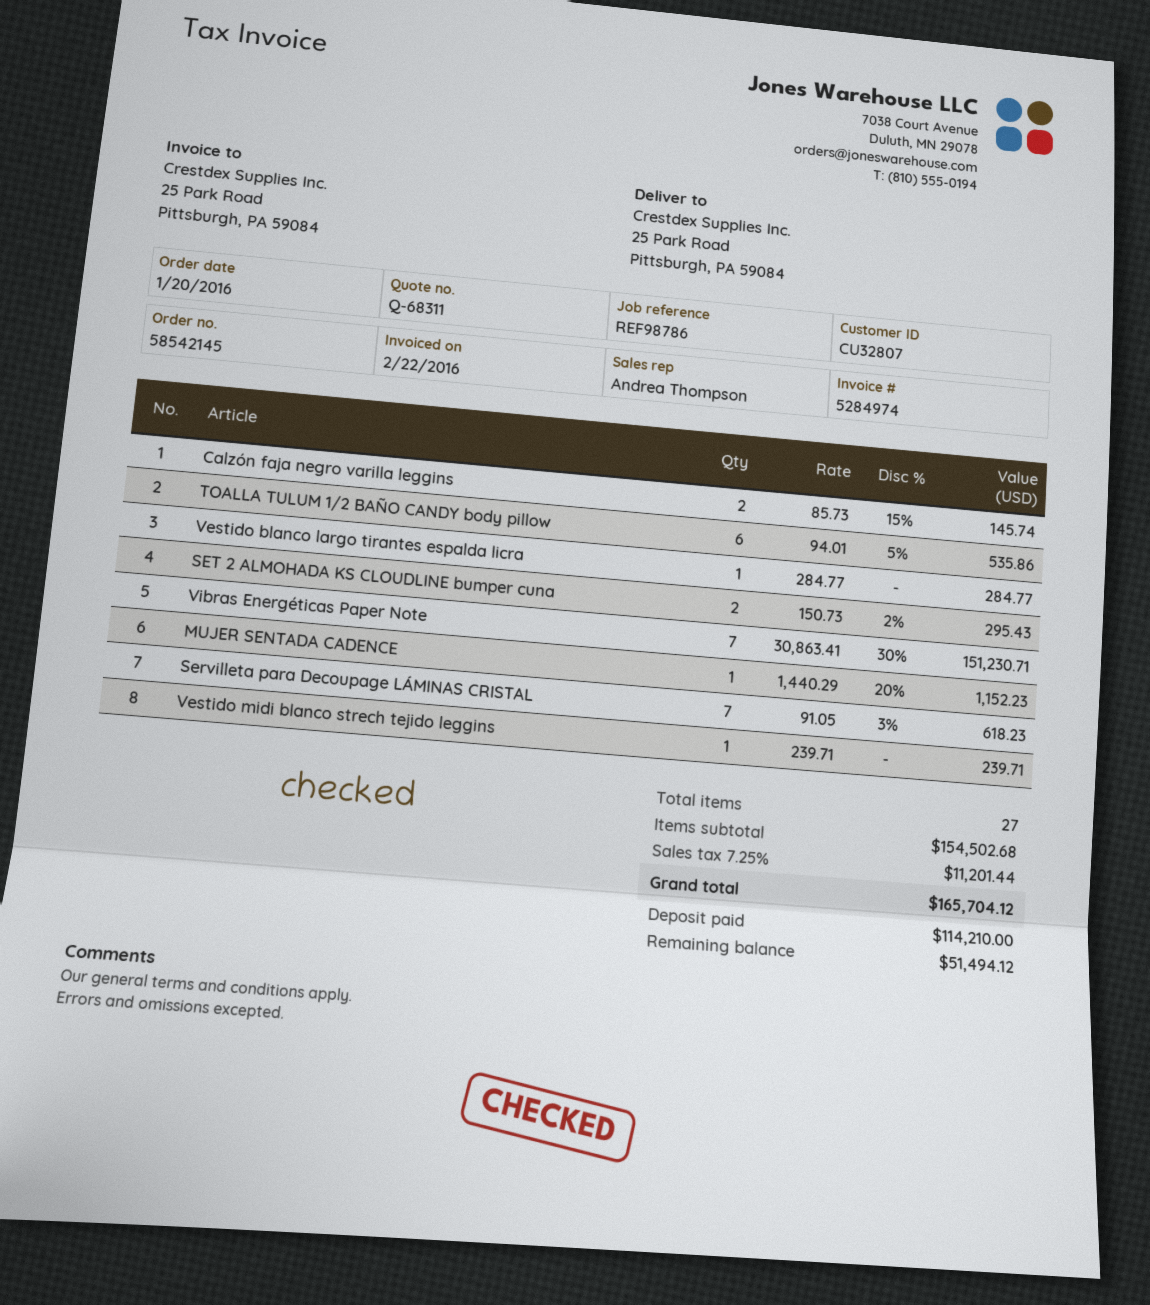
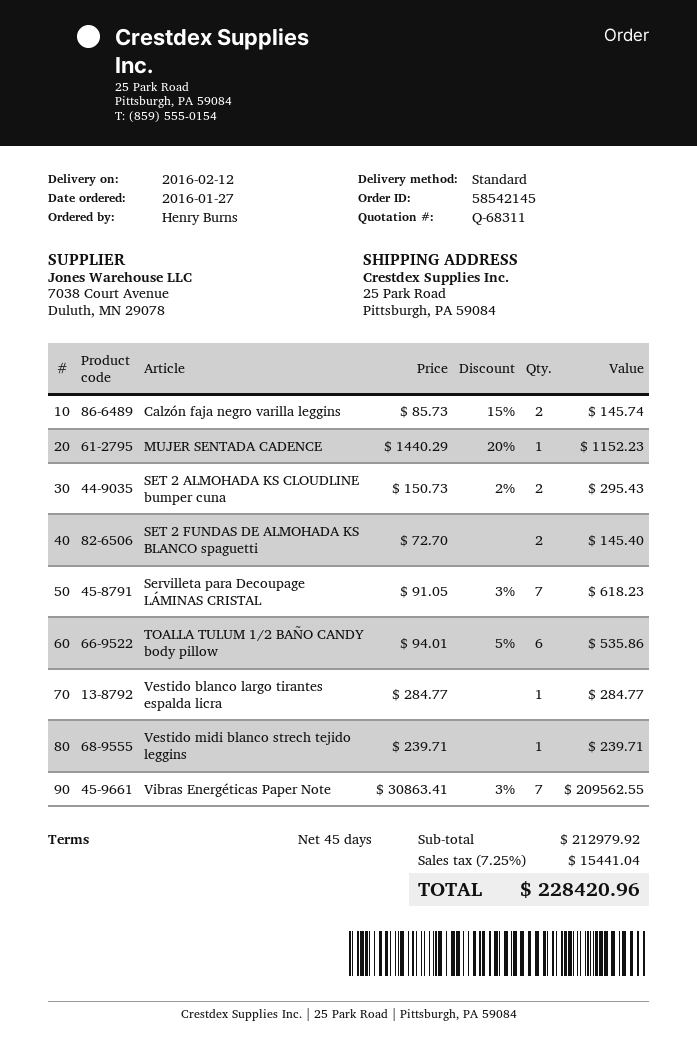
order date: 2016-01-20 -> 2016-01-27
Vibras Energéticas Paper Note: 7 x 30863.41 - 30% = 151230.71 -> 7 x 30863.41 - 3% = 209562.55
SET 2 FUNDAS DE ALMOHADA KS BLANCO spaguetti: none -> 2 x 72.70 = 145.40
subtotal: 154502.68 -> 212979.92
tax: 7.25% = 11201.44 -> 7.25% = 15441.04
total: 165704.12 -> 228420.96

